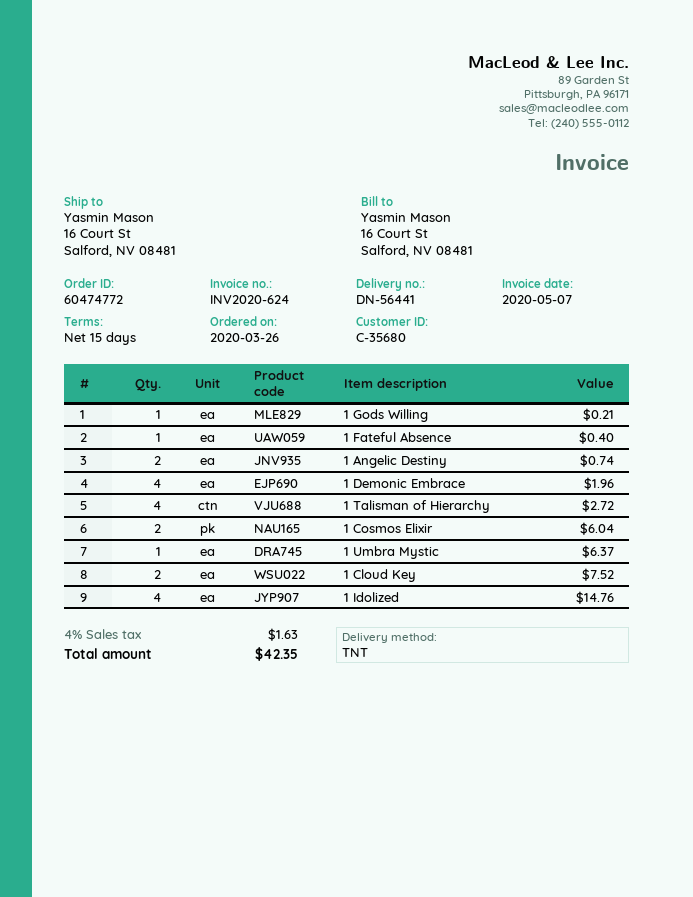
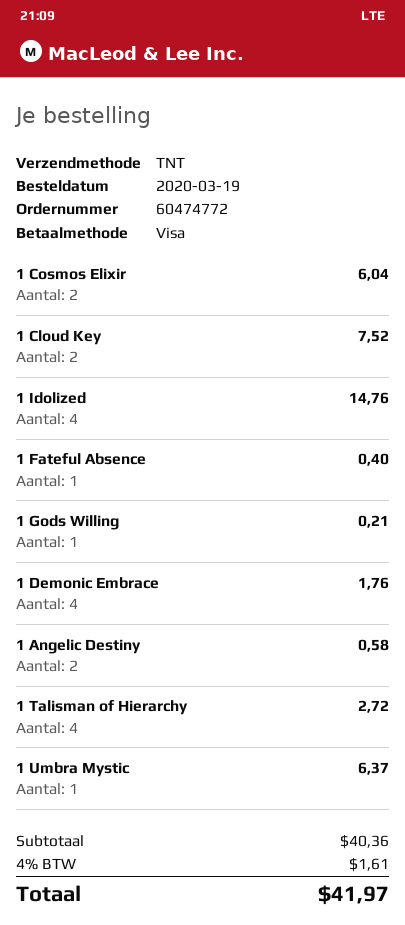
order date: 2020-03-26 -> 2020-03-19
1 Angelic Destiny: 2 for 0.74 -> 2 for 0.58
1 Demonic Embrace: 4 for 1.96 -> 4 for 1.76
tax: 4% = 1.63 -> 4% = 1.61
total: 42.35 -> 41.97

